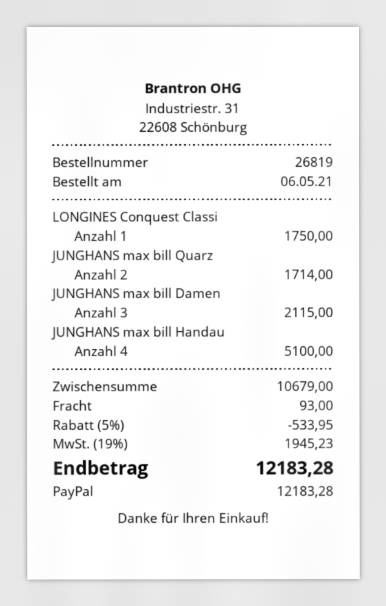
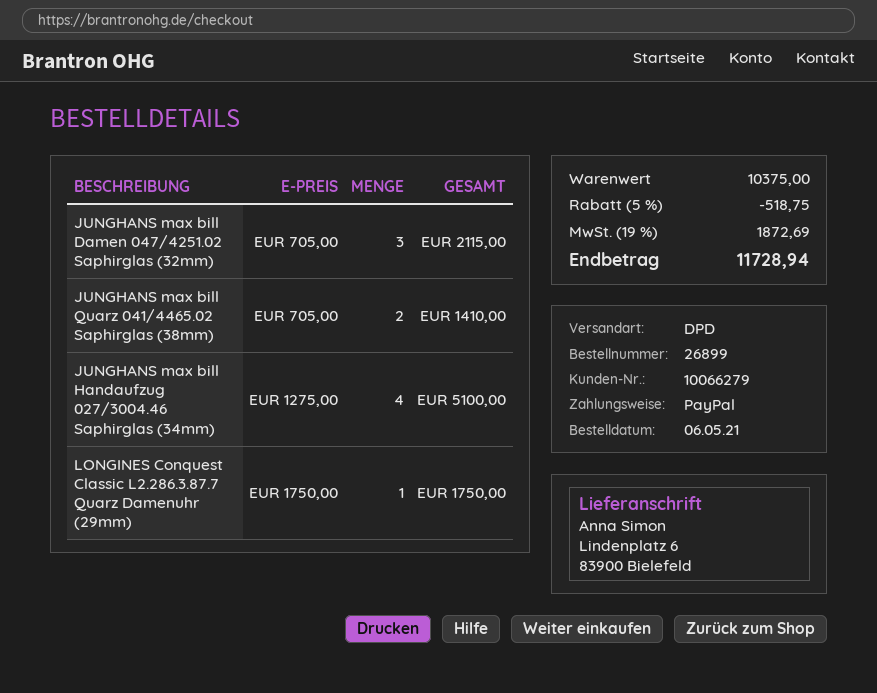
order number: 26819 -> 26899
JUNGHANS max bill Quarz: 2 for 1714.00 -> 2 for 1410.00
subtotal: 10679.00 -> 10375.00
discount: 5% = 533.95 -> 5% = 518.75
shipping: 93.00 -> none
tax: 19% = 1945.23 -> 19% = 1872.69
total: 12183.28 -> 11728.94

